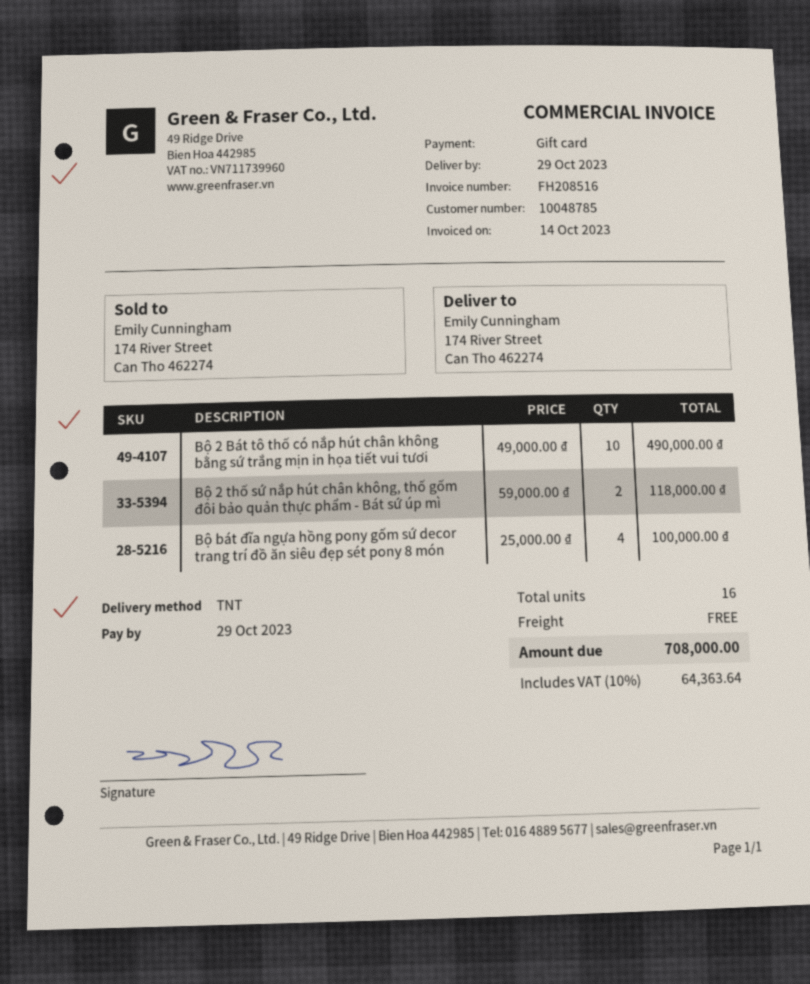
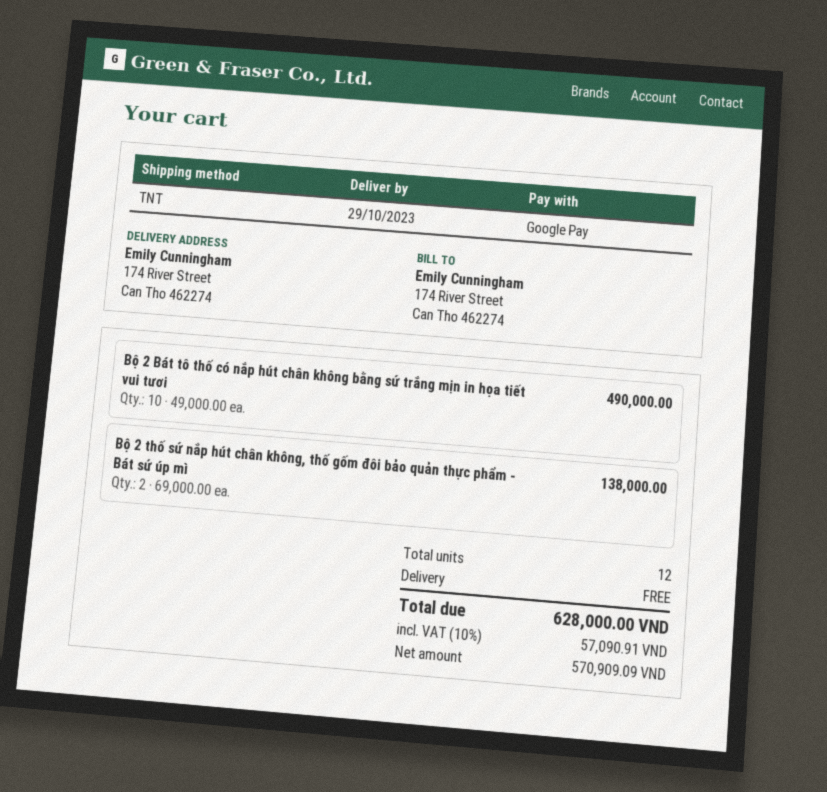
payment method: gift card -> Google Pay
Bộ 2 thố sứ nắp hút chân không, thố gốm đôi bảo quản thực phẩm - Bát sứ úp mì: 2 x 59000.00 = 118000.00 -> 2 x 69000.00 = 138000.00
Bộ bát đĩa ngựa hồng pony gốm sứ decor trang trí đồ ăn siêu đẹp sét pony 8 món: 4 x 25000.00 = 100000.00 -> none
total quantity: 16 -> 12
tax: 10% = 64363.64 -> 10% = 57090.91
total: 708000.00 -> 628000.00

